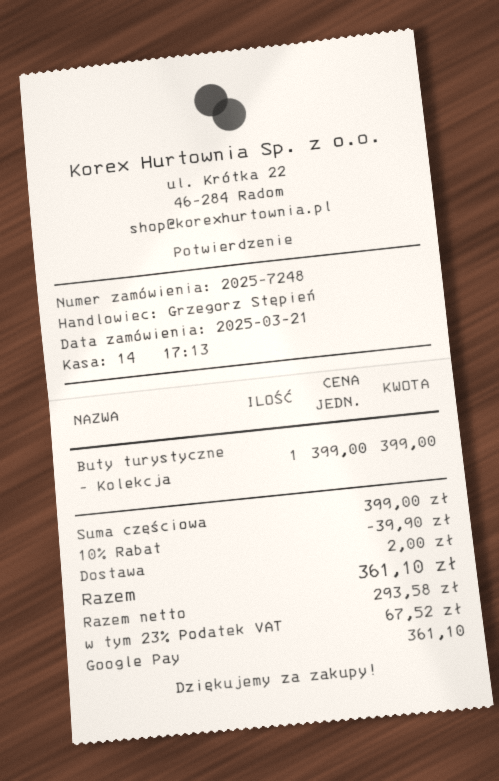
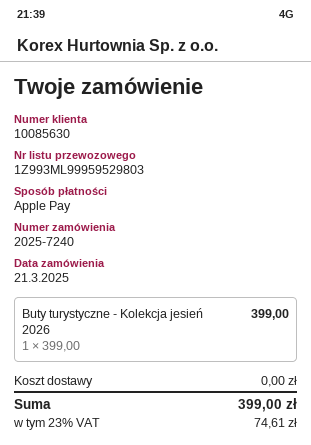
order number: 2025-7248 -> 2025-7240
payment method: Google Pay -> Apple Pay
discount: 10% = 39.90 -> none
shipping: 2.00 -> 0.00
tax: 23% = 67.52 -> 23% = 74.61
total: 361.10 -> 399.00

